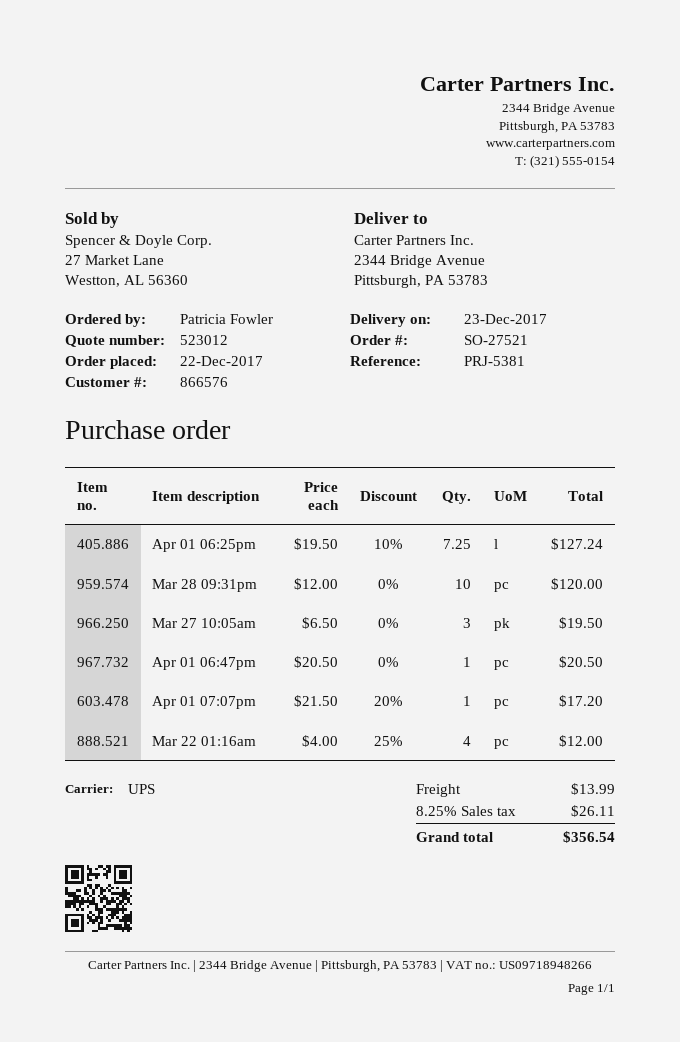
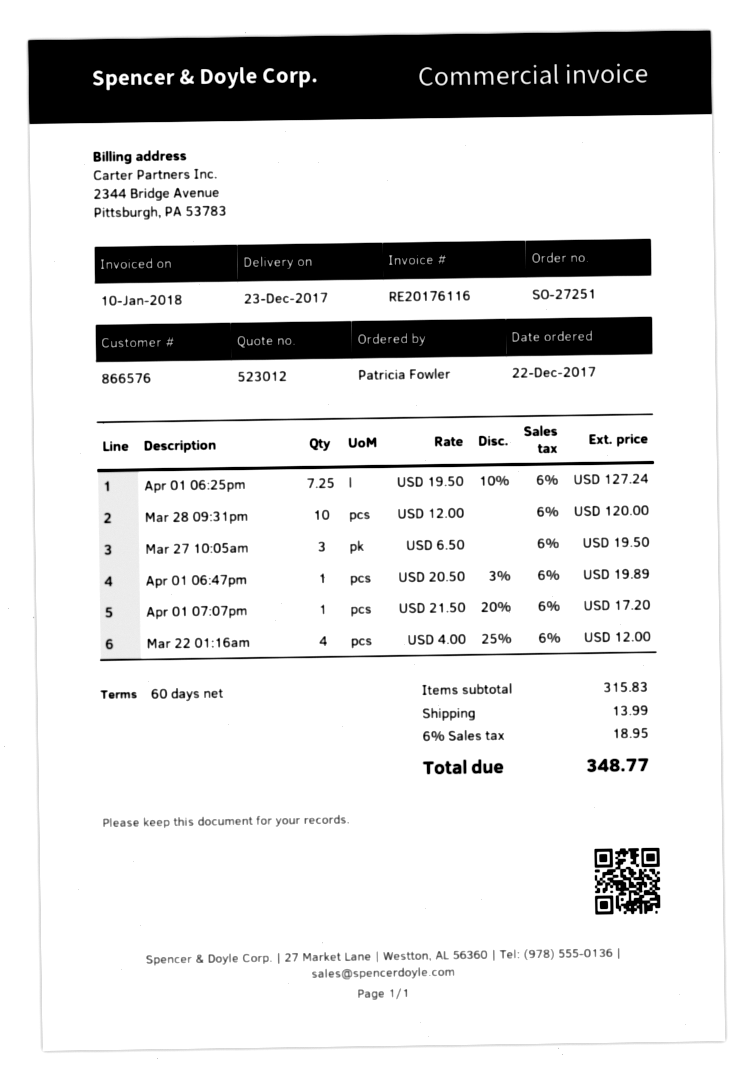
order number: SO-27521 -> SO-27251
Apr 01 06:47pm: 1 x 20.50 = 20.50 -> 1 x 20.50 - 3% = 19.89
tax: 8.25% = 26.11 -> 6% = 18.95
total: 356.54 -> 348.77

